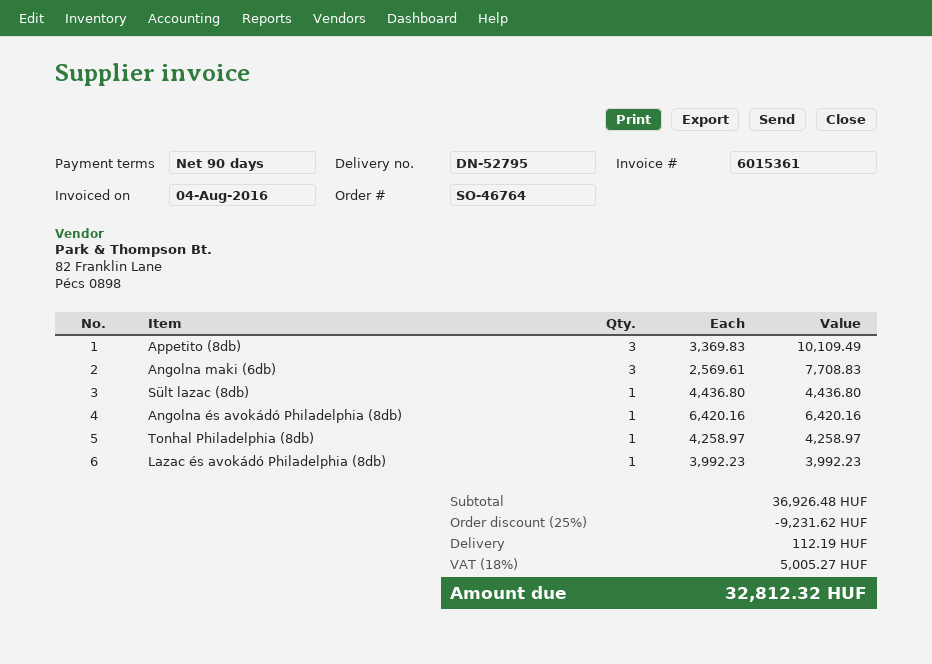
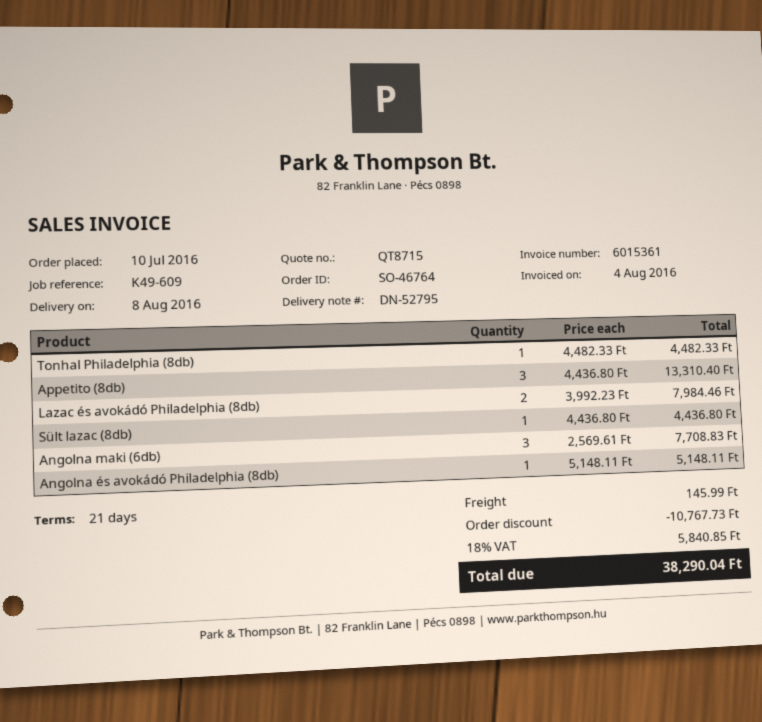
payment terms: 90 days -> 21 days
Appetito (8db): 3 x 3369.83 = 10109.49 -> 3 x 4436.80 = 13310.40
Angolna és avokádó Philadelphia (8db): 1 x 6420.16 = 6420.16 -> 1 x 5148.11 = 5148.11
Tonhal Philadelphia (8db): 1 x 4258.97 = 4258.97 -> 1 x 4482.33 = 4482.33
Lazac és avokádó Philadelphia (8db): 1 x 3992.23 = 3992.23 -> 2 x 3992.23 = 7984.46
discount: 9231.62 -> 10767.73
shipping: 112.19 -> 145.99
tax: 18% = 5005.27 -> 18% = 5840.85
total: 32812.32 -> 38290.04

